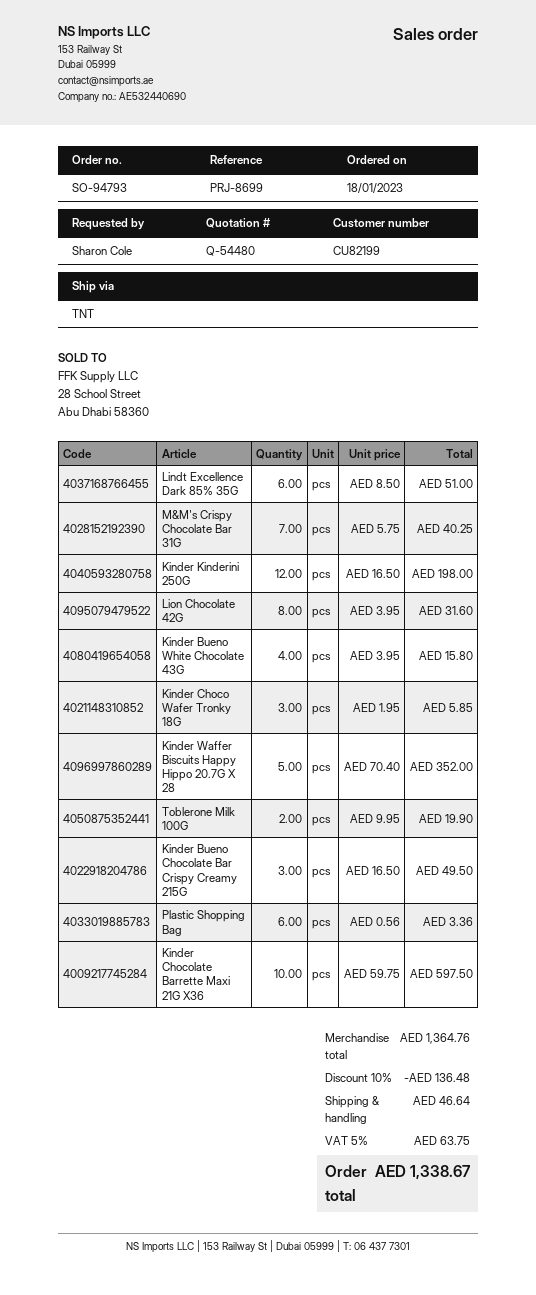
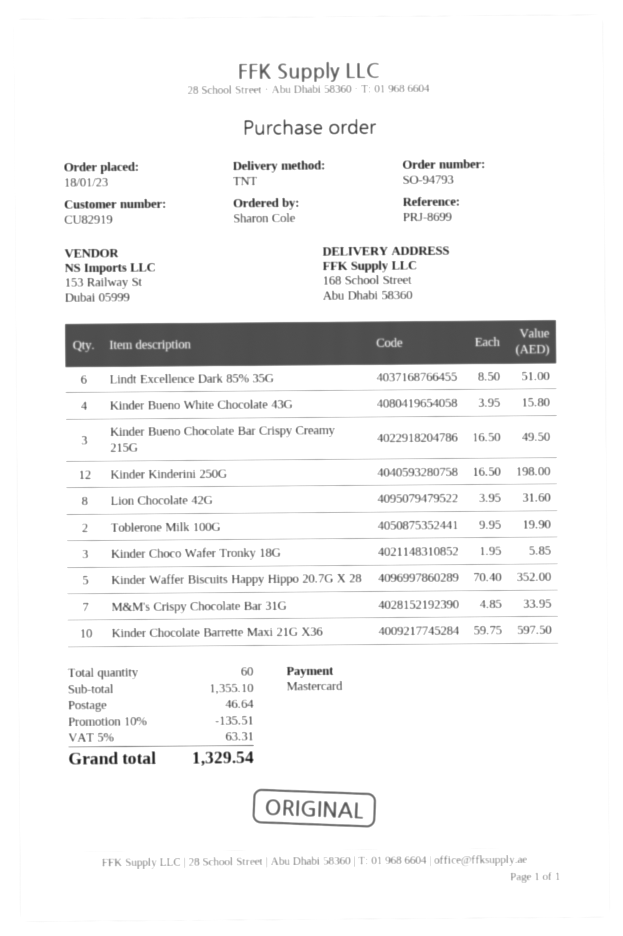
customer number: CU82199 -> CU82919
M&M's Crispy Chocolate Bar 31G: 7 x 5.75 = 40.25 -> 7 x 4.85 = 33.95
Plastic Shopping Bag: 6 x 0.56 = 3.36 -> none
subtotal: 1364.76 -> 1355.10
discount: 10% = 136.48 -> 10% = 135.51
tax: 5% = 63.75 -> 5% = 63.31
total: 1338.67 -> 1329.54

